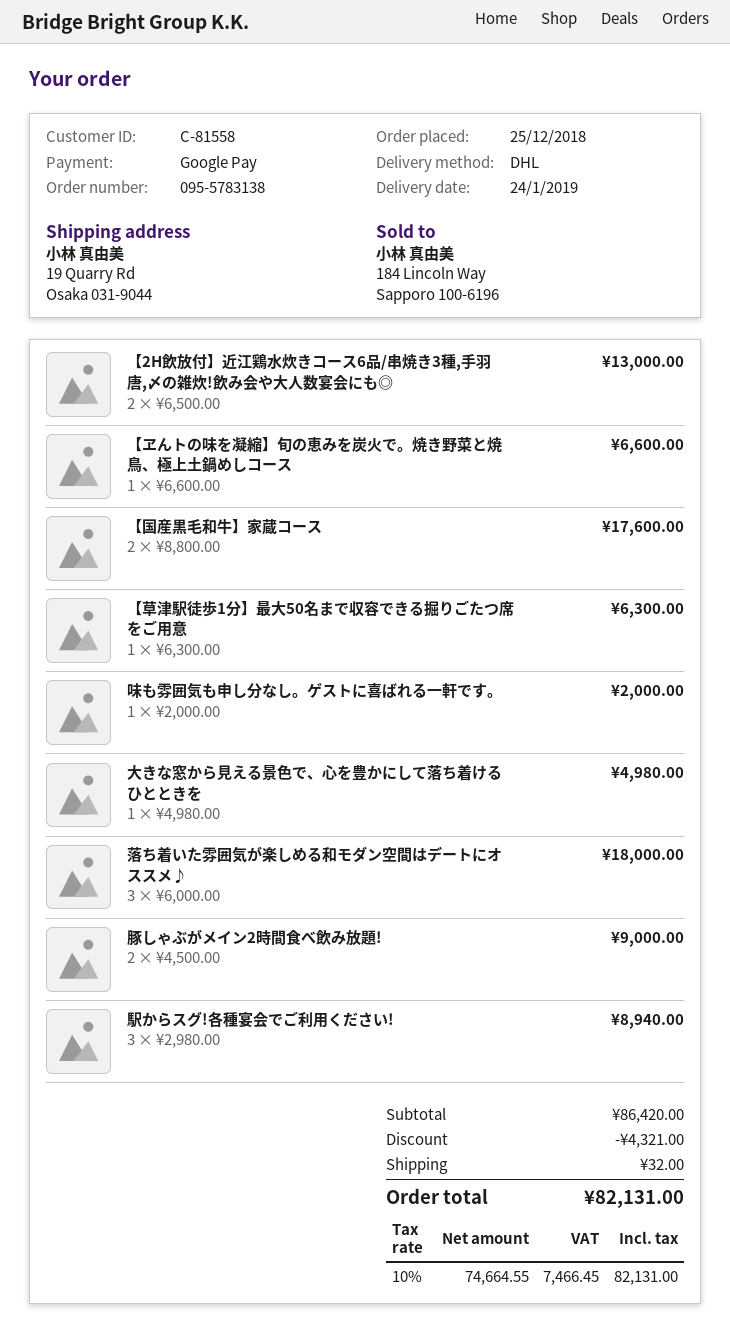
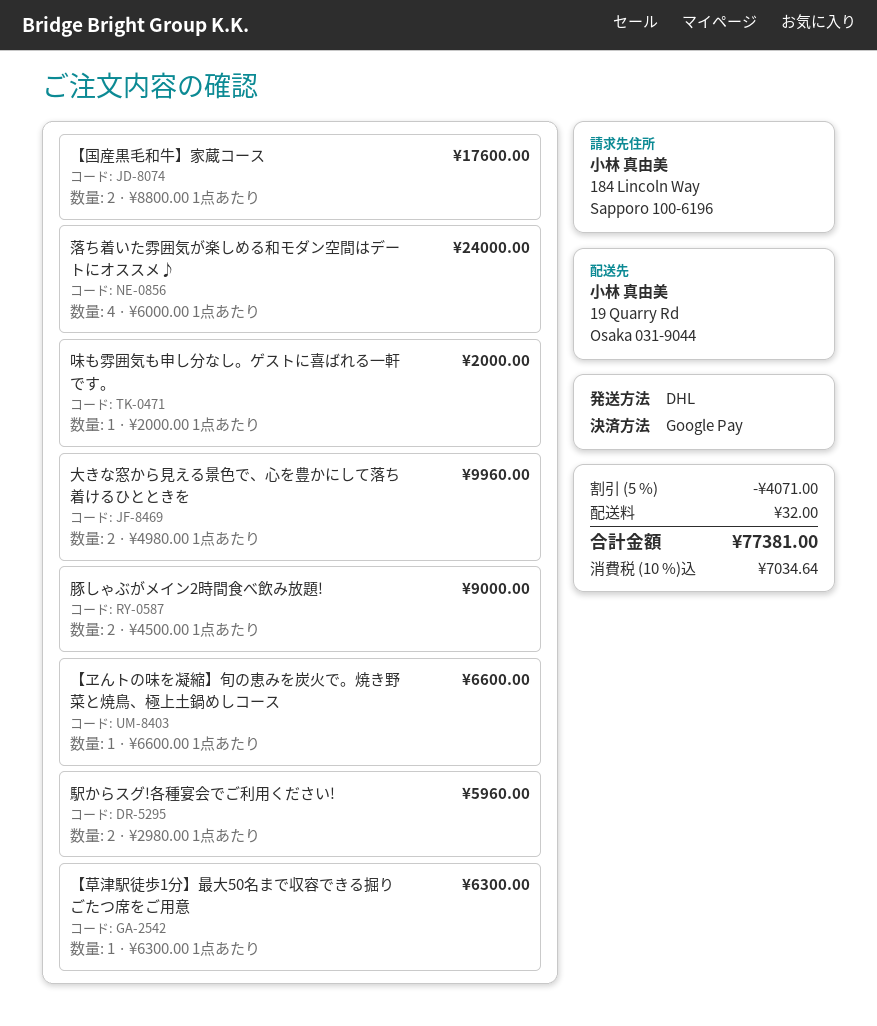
【2H飲放付】近江鶏水炊きコース6品/串焼き3種,手羽唐,〆の雑炊!飲み会や大人数宴会にも◎: 2 x 6500.00 = 13000.00 -> none
大きな窓から見える景色で、心を豊かにして落ち着けるひとときを: 1 x 4980.00 = 4980.00 -> 2 x 4980.00 = 9960.00
落ち着いた雰囲気が楽しめる和モダン空間はデートにオススメ♪: 3 x 6000.00 = 18000.00 -> 4 x 6000.00 = 24000.00
駅からスグ!各種宴会でご利用ください!: 3 x 2980.00 = 8940.00 -> 2 x 2980.00 = 5960.00
discount: 4321.00 -> 4071.00
tax: 10% = 7466.45 -> 10% = 7034.64
total: 82131.00 -> 77381.00

